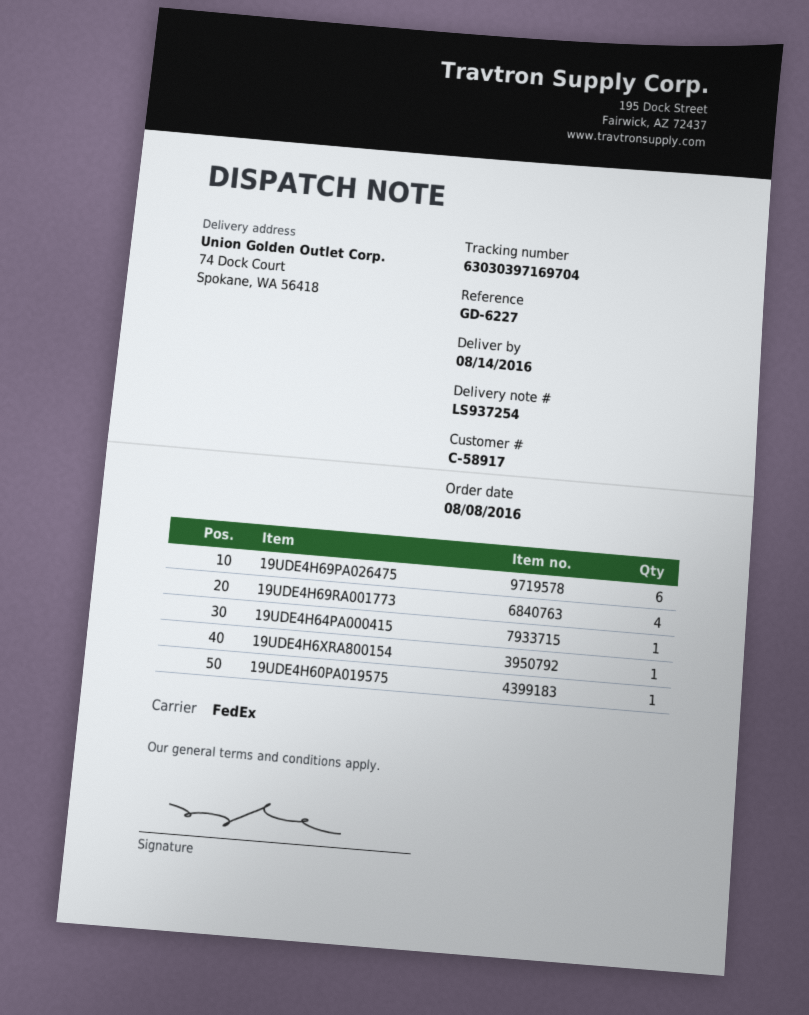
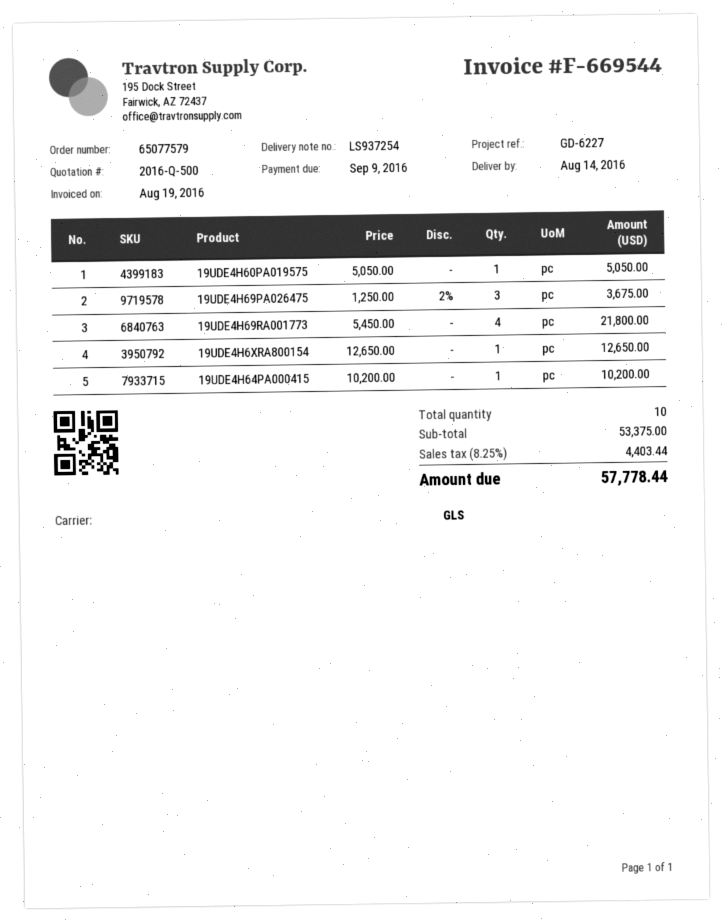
shipping method: FedEx -> GLS
19UDE4H69PA026475: 6 -> 3

